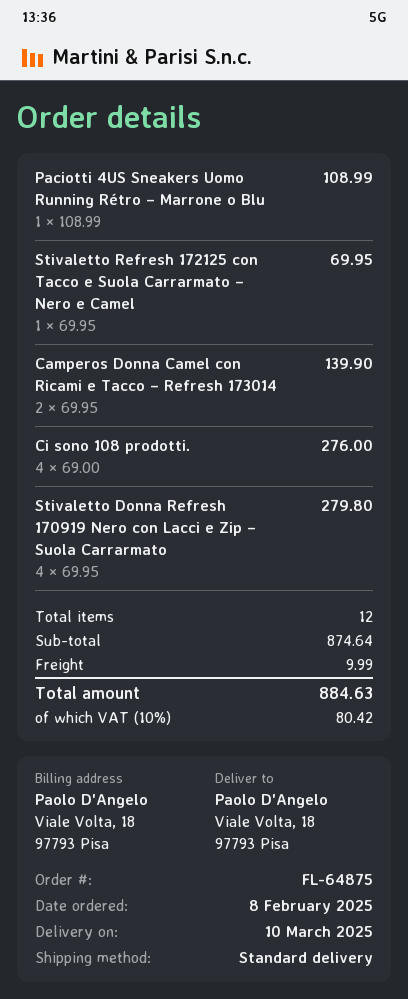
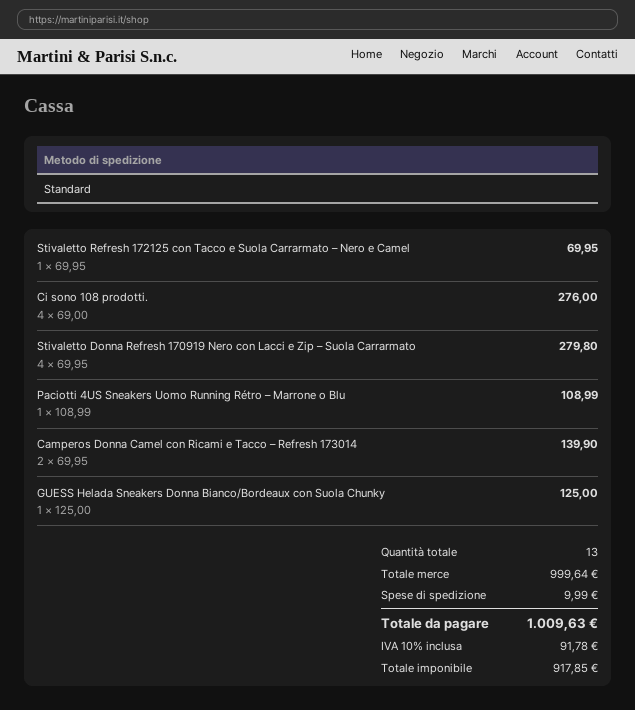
GUESS Helada Sneakers Donna Bianco/Bordeaux con Suola Chunky: none -> 1 x 125.00 = 125.00
total quantity: 12 -> 13
subtotal: 874.64 -> 999.64
tax: 10% = 80.42 -> 10% = 91.78
total: 884.63 -> 1009.63

